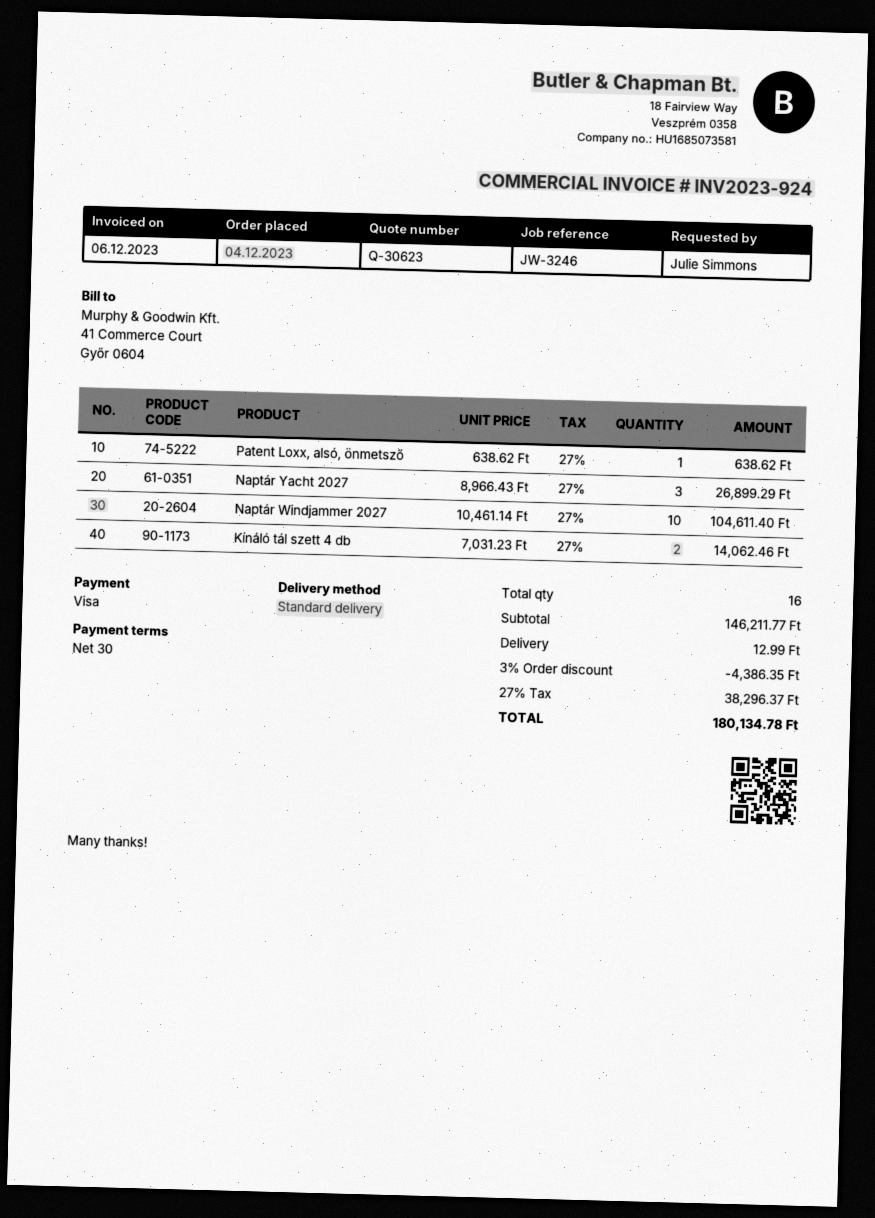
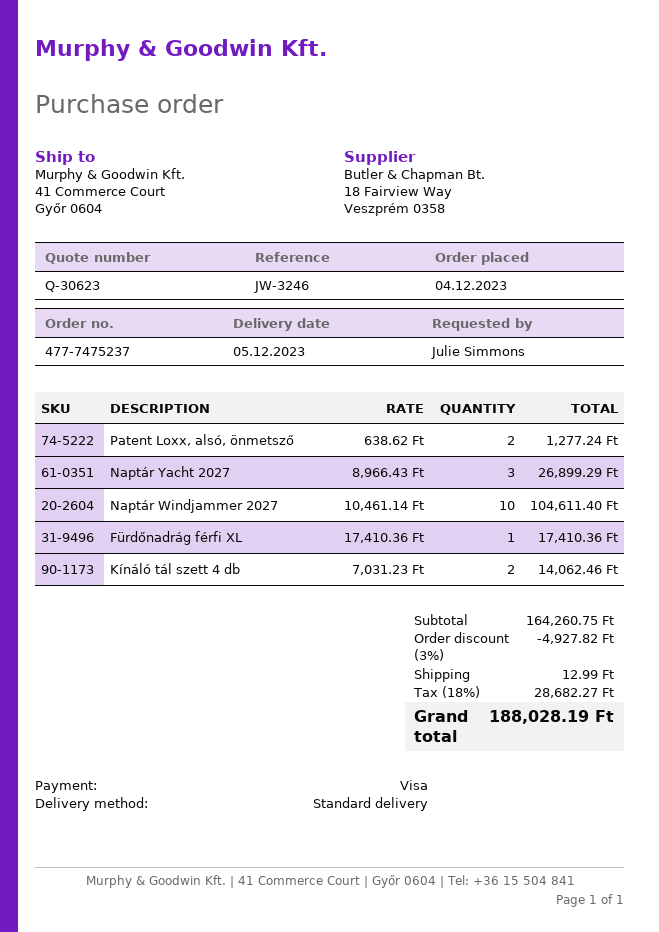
Patent Loxx, alsó, önmetsző: 1 x 638.62 = 638.62 -> 2 x 638.62 = 1277.24
Fürdőnadrág férfi XL: none -> 1 x 17410.36 = 17410.36
subtotal: 146211.77 -> 164260.75
discount: 3% = 4386.35 -> 3% = 4927.82
tax: 27% = 38296.37 -> 18% = 28682.27
total: 180134.78 -> 188028.19

